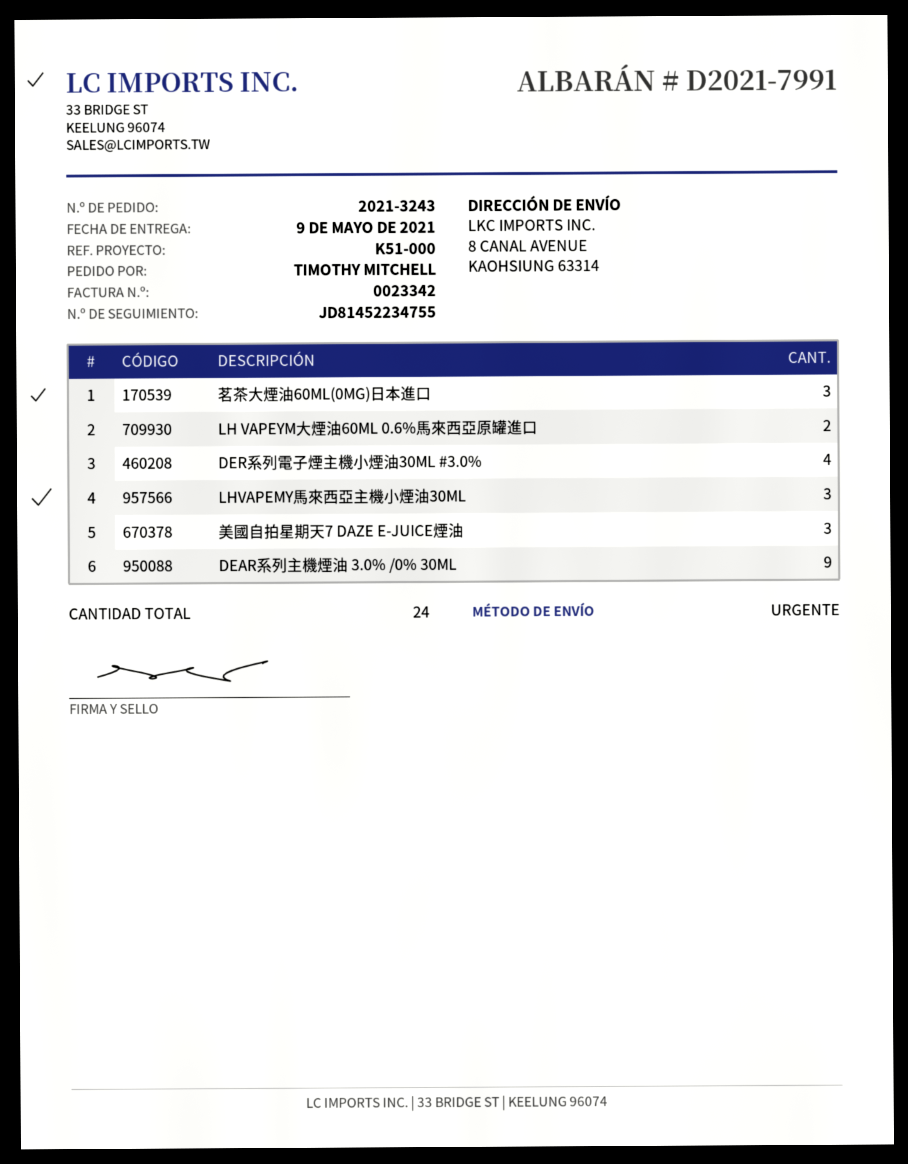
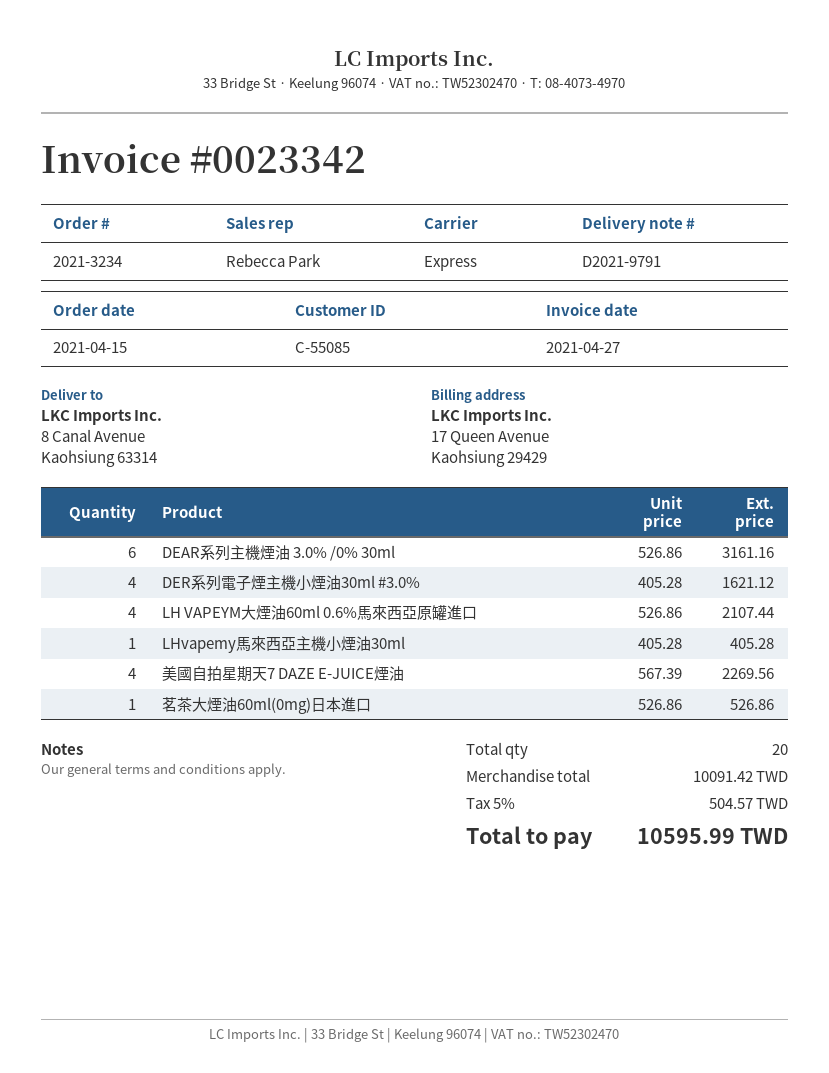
order number: 2021-3243 -> 2021-3234
delivery note number: D2021-7991 -> D2021-9791
茗茶大煙油60ML(0MG)日本進口: 3 -> 1
LH VAPEYM大煙油60ML 0.6%馬來西亞原罐進口: 2 -> 4
LHVAPEMY馬來西亞主機小煙油30ML: 3 -> 1
美國自拍星期天7 DAZE E-JUICE煙油: 3 -> 4
DEAR系列主機煙油 3.0% /0% 30ML: 9 -> 6
total quantity: 24 -> 20

